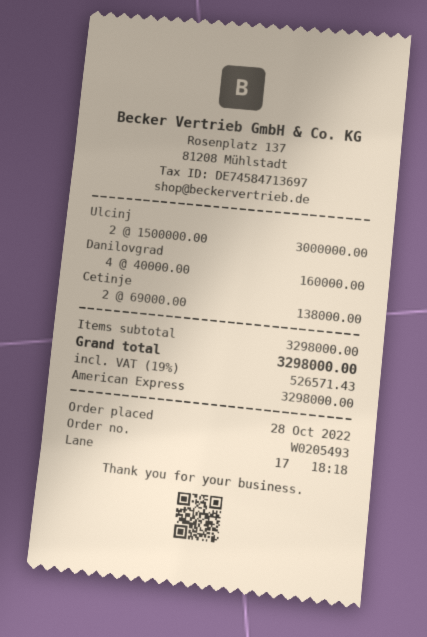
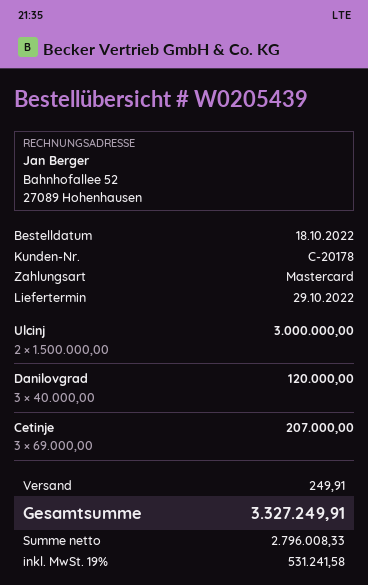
order number: W0205493 -> W0205439
order date: 2022-10-28 -> 2022-10-18
payment method: American Express -> Mastercard
Danilovgrad: 4 x 40000.00 = 160000.00 -> 3 x 40000.00 = 120000.00
Cetinje: 2 x 69000.00 = 138000.00 -> 3 x 69000.00 = 207000.00
shipping: none -> 249.91
tax: 19% = 526571.43 -> 19% = 531241.58
total: 3298000.00 -> 3327249.91

